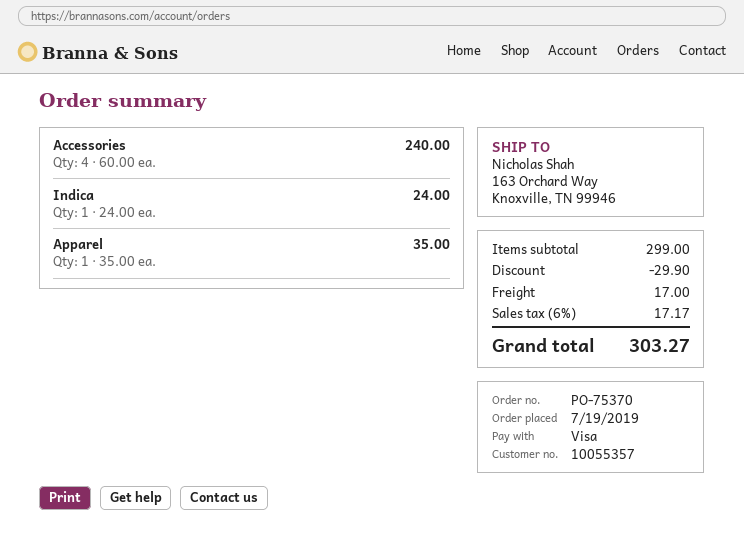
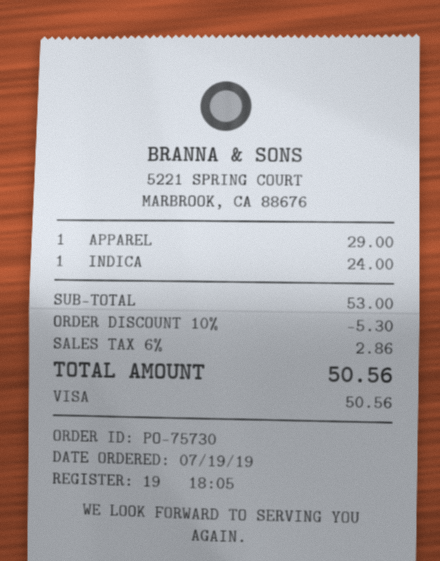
order number: PO-75370 -> PO-75730
Accessories: 4 for 240.00 -> none
Apparel: 1 for 35.00 -> 1 for 29.00
subtotal: 299.00 -> 53.00
discount: 29.90 -> 5.30
shipping: 17.00 -> none
tax: 6% = 17.17 -> 6% = 2.86
total: 303.27 -> 50.56

